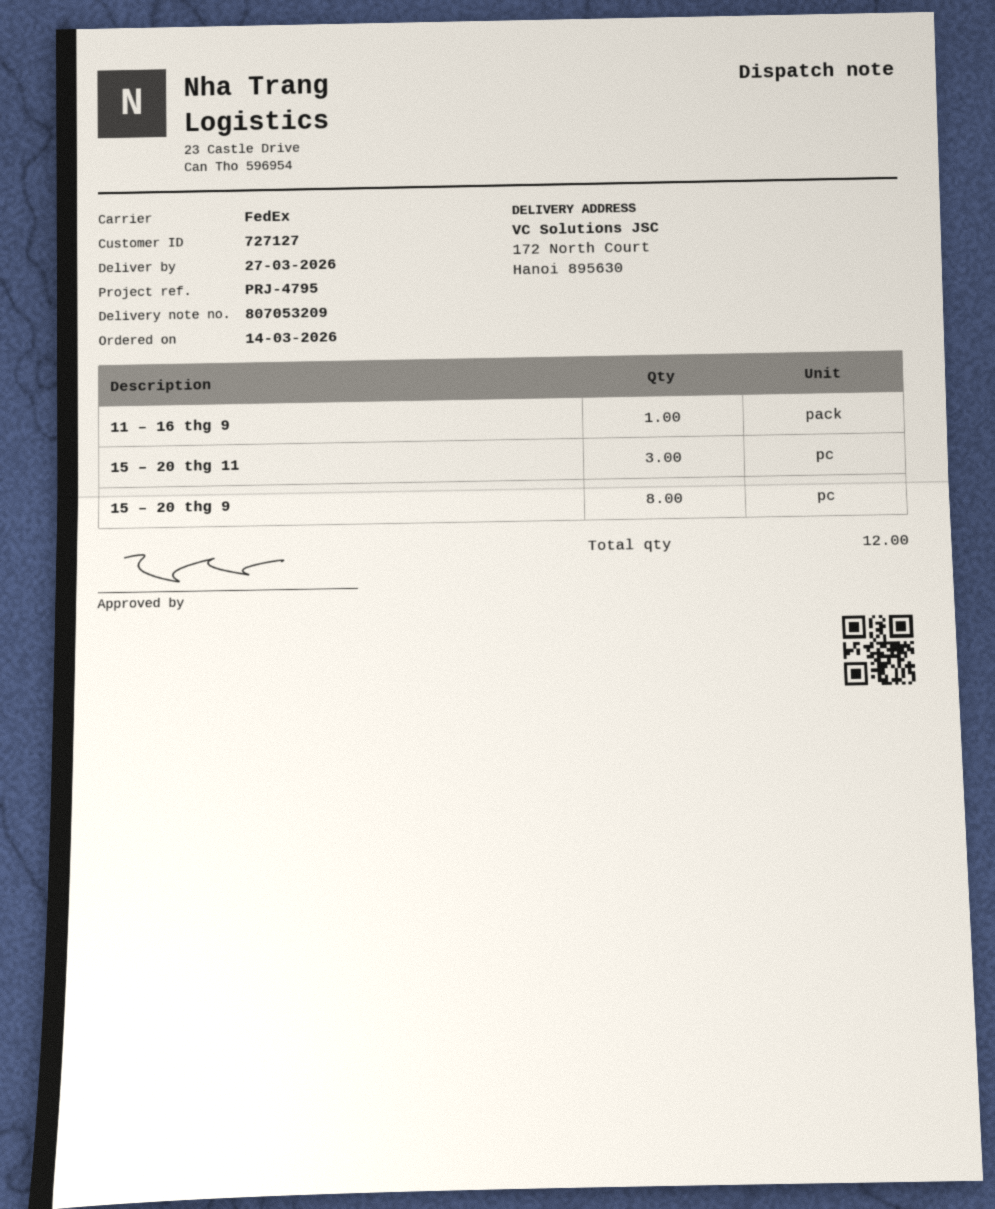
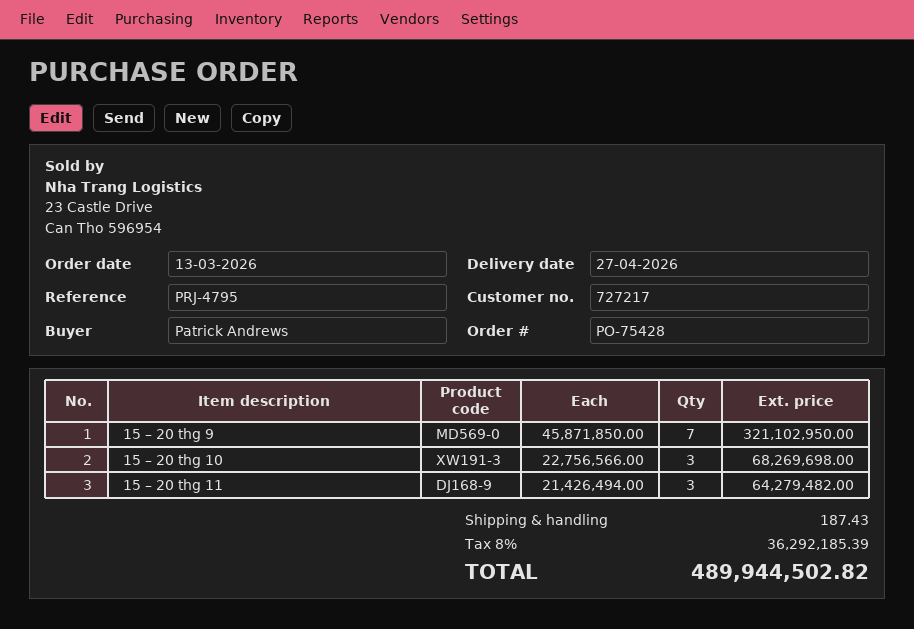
order date: 2026-03-14 -> 2026-03-13
delivery date: 2026-03-27 -> 2026-04-27
customer number: 727127 -> 727217
11 – 16 thg 9: 1 -> none
15 – 20 thg 9: 8 -> 7
15 – 20 thg 10: none -> 3

